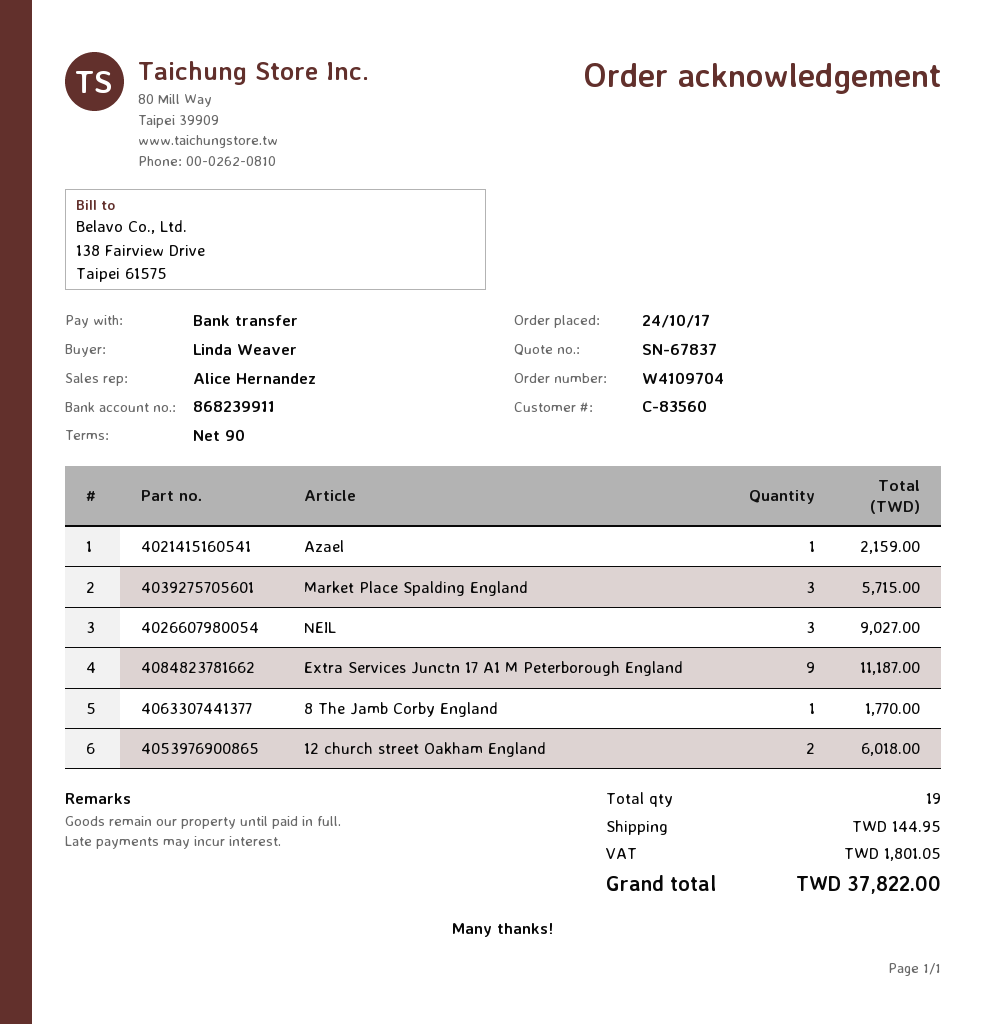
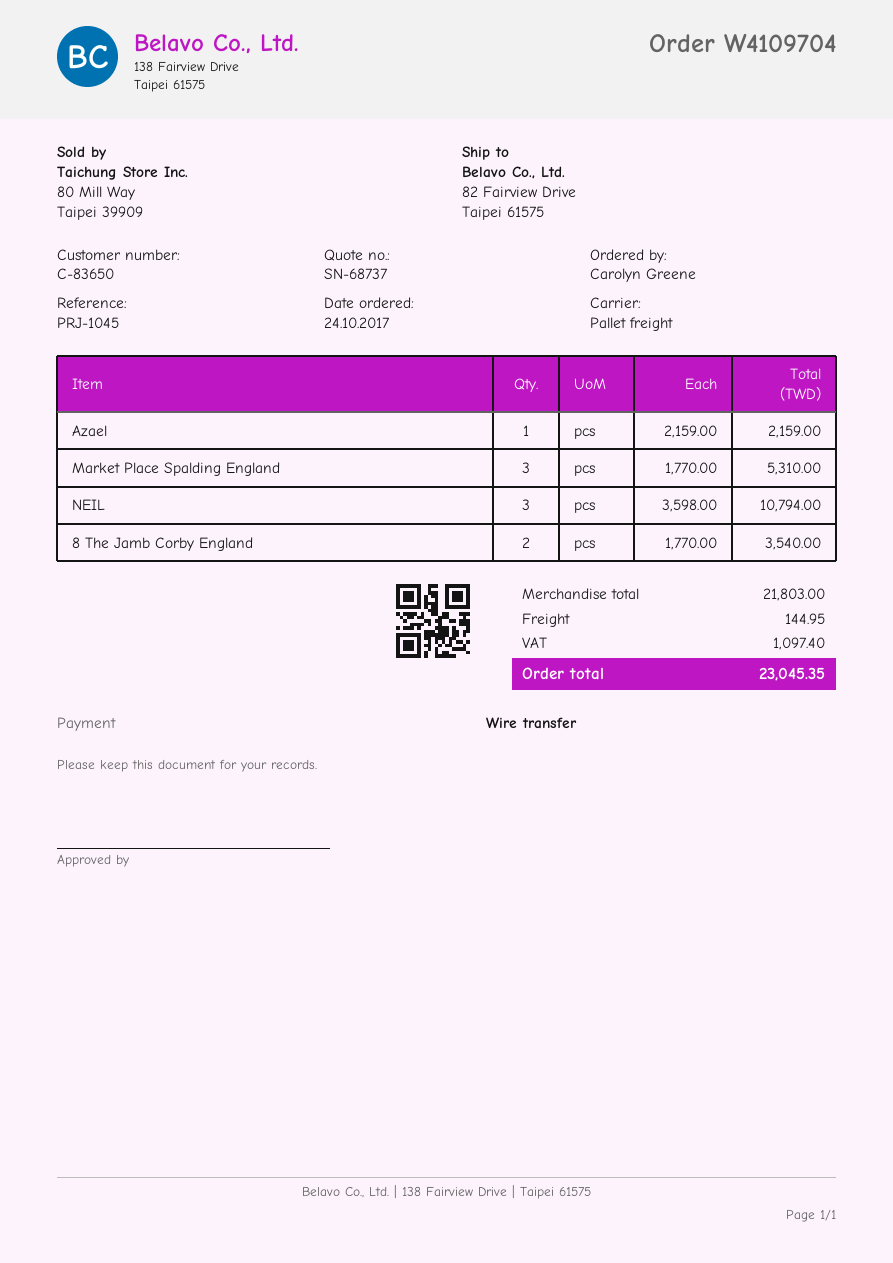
quote number: SN-67837 -> SN-68737
customer number: C-83560 -> C-83650
ordered by: Linda Weaver -> Carolyn Greene
Market Place Spalding England: 3 for 5715.00 -> 3 for 5310.00
NEIL: 3 for 9027.00 -> 3 for 10794.00
Extra Services Junctn 17 A1 M Peterborough England: 9 for 11187.00 -> none
8 The Jamb Corby England: 1 for 1770.00 -> 2 for 3540.00
12 church street Oakham England: 2 for 6018.00 -> none
tax: 1801.05 -> 1097.40
total: 37822.00 -> 23045.35

